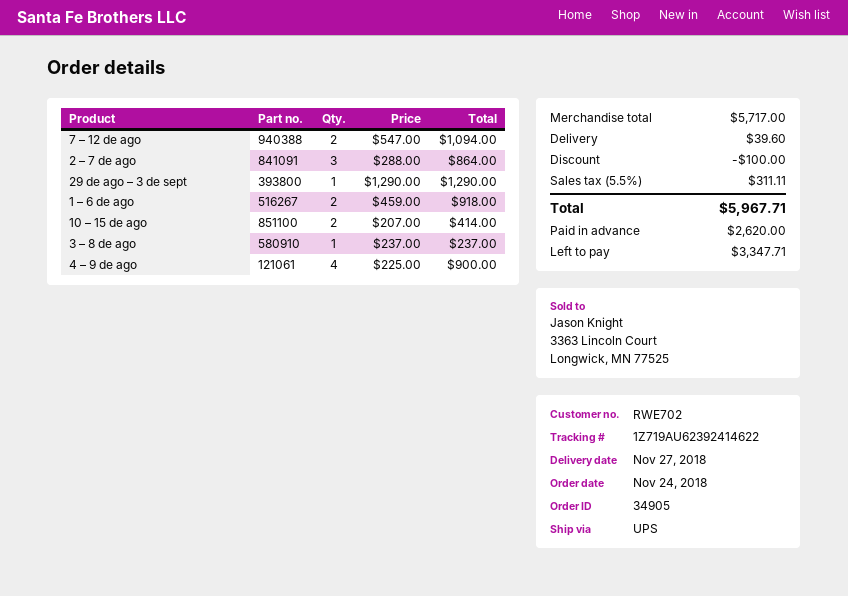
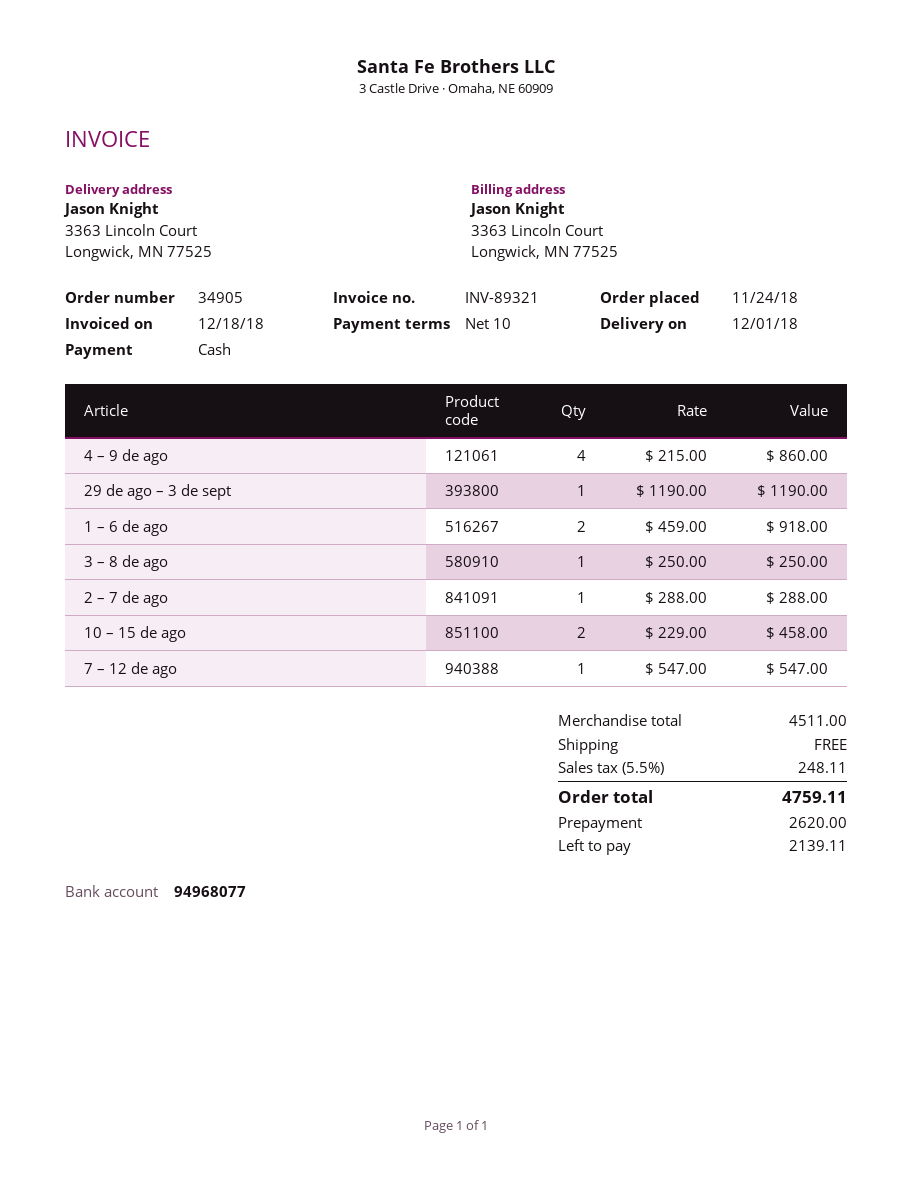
delivery date: 2018-11-27 -> 2018-12-01
7 – 12 de ago: 2 x 547.00 = 1094.00 -> 1 x 547.00 = 547.00
2 – 7 de ago: 3 x 288.00 = 864.00 -> 1 x 288.00 = 288.00
29 de ago – 3 de sept: 1 x 1290.00 = 1290.00 -> 1 x 1190.00 = 1190.00
10 – 15 de ago: 2 x 207.00 = 414.00 -> 2 x 229.00 = 458.00
3 – 8 de ago: 1 x 237.00 = 237.00 -> 1 x 250.00 = 250.00
4 – 9 de ago: 4 x 225.00 = 900.00 -> 4 x 215.00 = 860.00
subtotal: 5717.00 -> 4511.00
discount: 100.00 -> none
shipping: 39.60 -> 0.00
tax: 5.5% = 311.11 -> 5.5% = 248.11
total: 5967.71 -> 4759.11
balance: 3347.71 -> 2139.11

